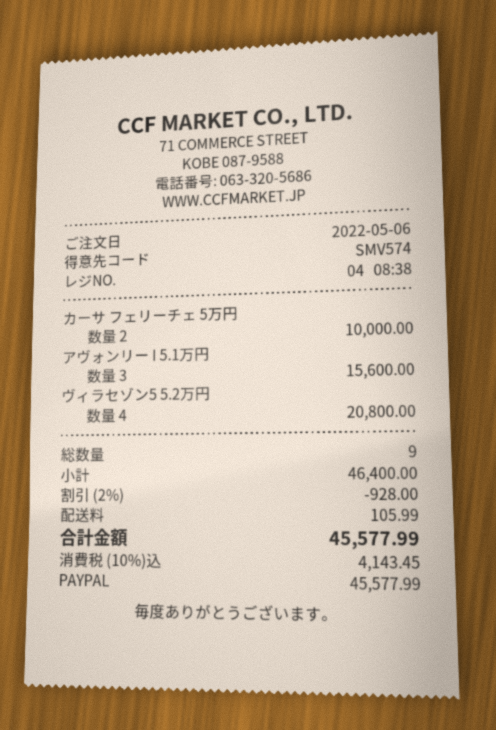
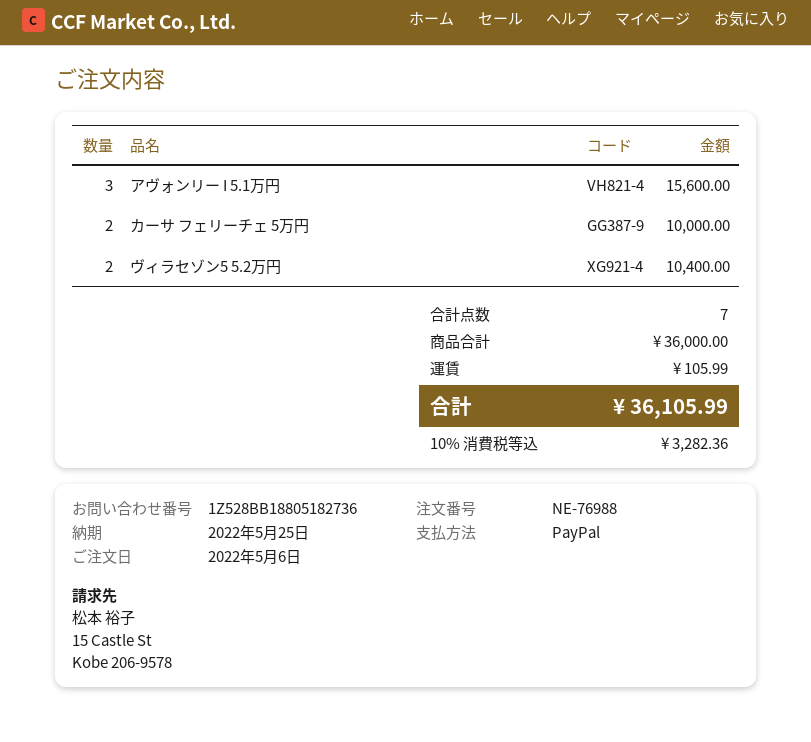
ヴィラセゾン5 5.2万円: 4 for 20800.00 -> 2 for 10400.00
total quantity: 9 -> 7
subtotal: 46400.00 -> 36000.00
discount: 2% = 928.00 -> none
tax: 10% = 4143.45 -> 10% = 3282.36
total: 45577.99 -> 36105.99

